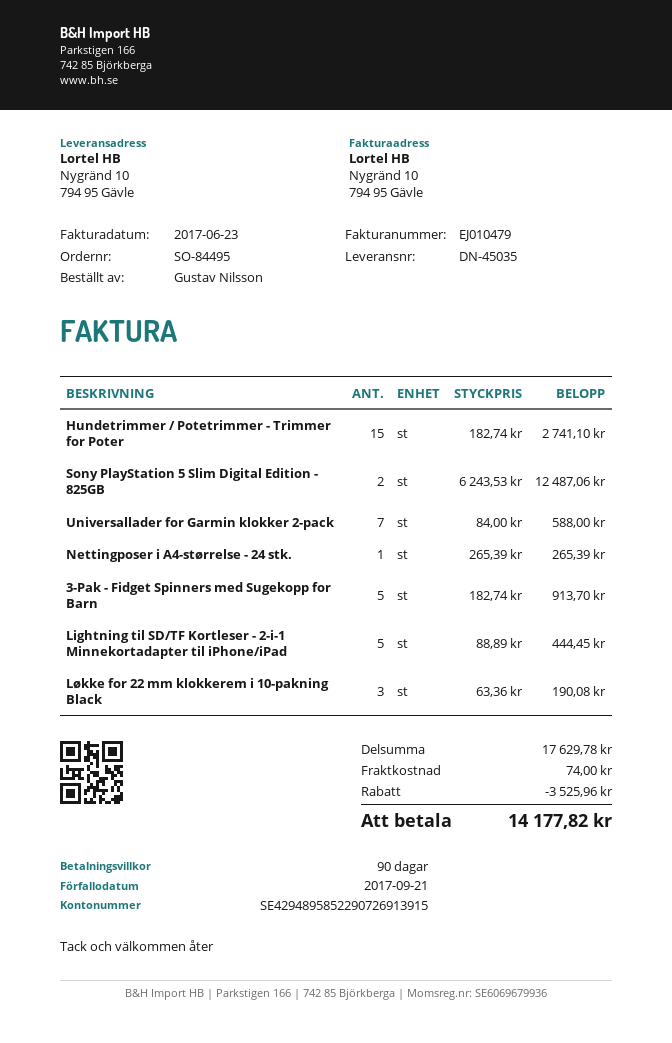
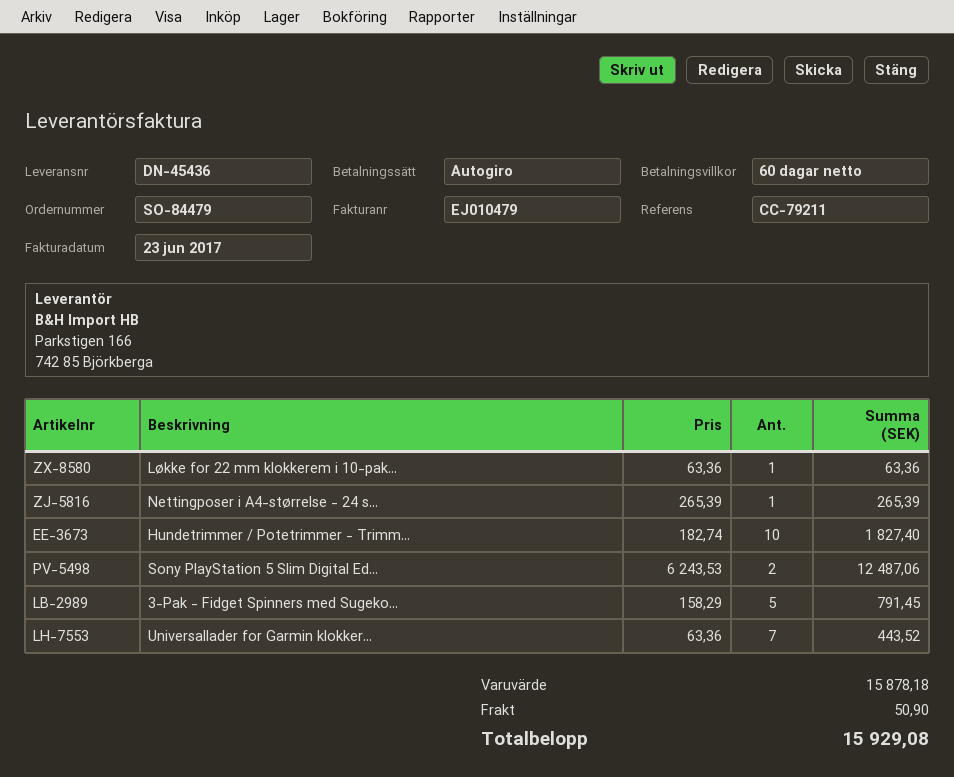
order number: SO-84495 -> SO-84479
delivery note number: DN-45035 -> DN-45436
payment terms: 90 days -> 60 days
Hundetrimmer / Potetrimmer - Trimmer for Poter: 15 x 182.74 = 2741.10 -> 10 x 182.74 = 1827.40
Universallader for Garmin klokker 2-pack: 7 x 84.00 = 588.00 -> 7 x 63.36 = 443.52
3-Pak - Fidget Spinners med Sugekopp for Barn: 5 x 182.74 = 913.70 -> 5 x 158.29 = 791.45
Lightning til SD/TF Kortleser - 2-i-1 Minnekortadapter til iPhone/iPad: 5 x 88.89 = 444.45 -> none
Løkke for 22 mm klokkerem i 10-pakning Black: 3 x 63.36 = 190.08 -> 1 x 63.36 = 63.36
subtotal: 17629.78 -> 15878.18
discount: 3525.96 -> none
shipping: 74.00 -> 50.90
total: 14177.82 -> 15929.08

